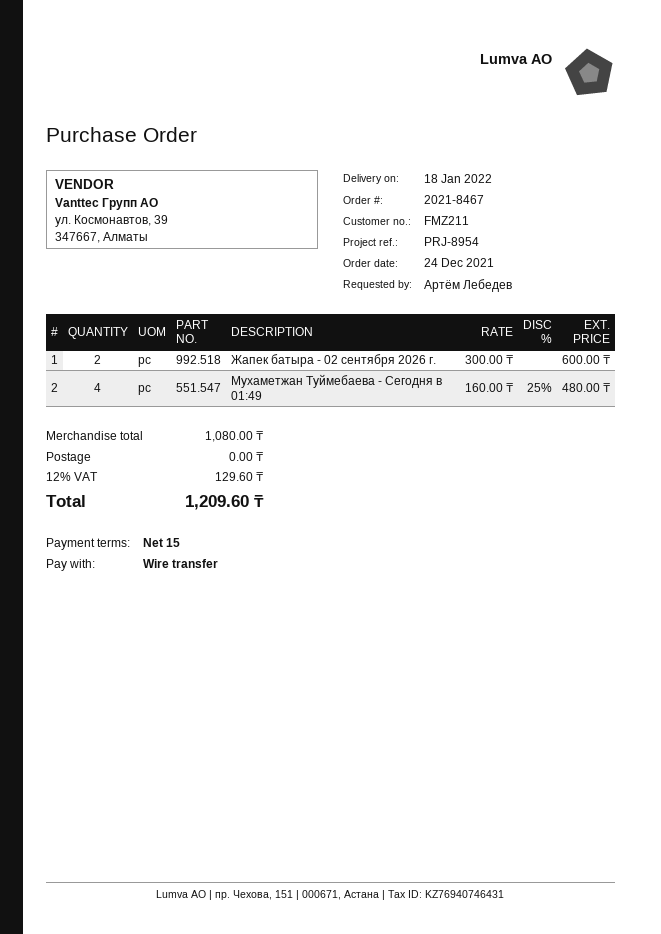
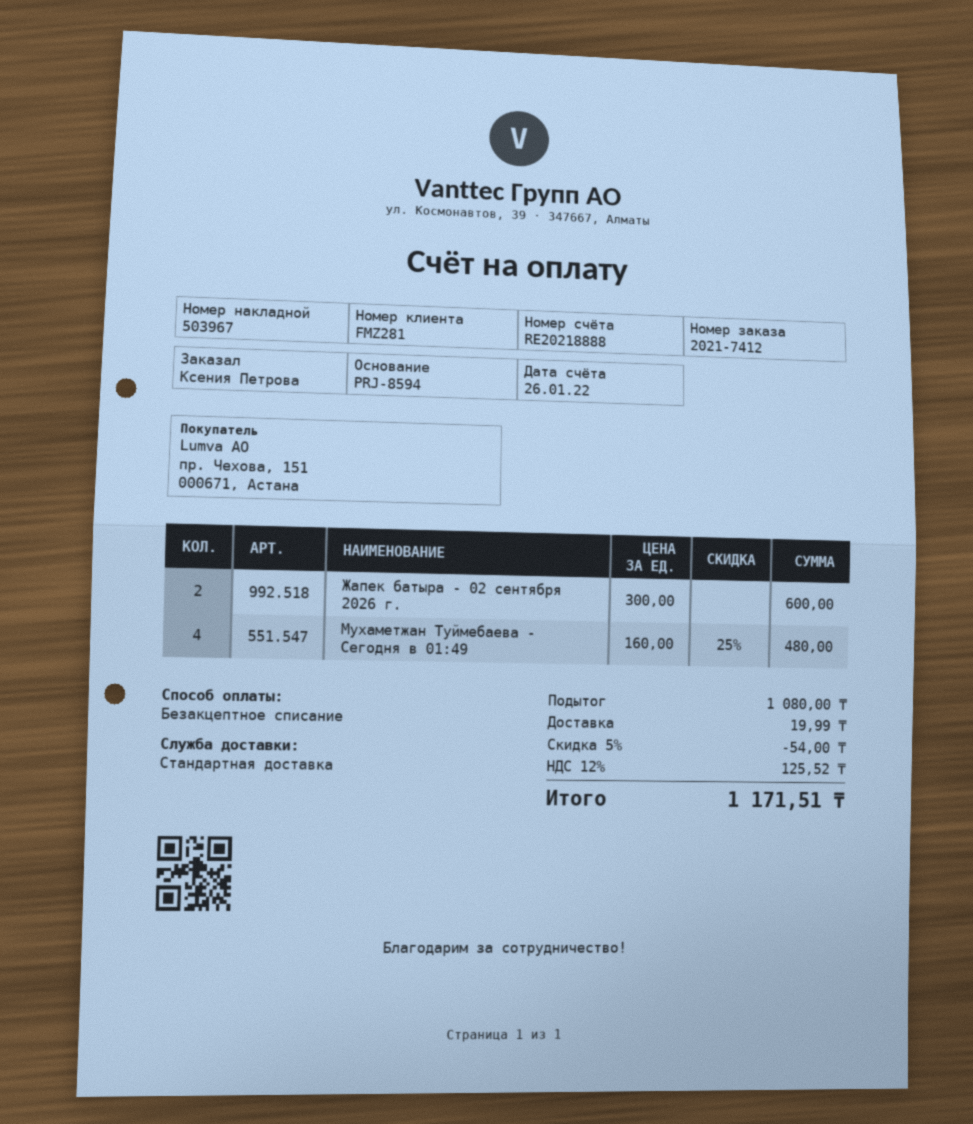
order number: 2021-8467 -> 2021-7412
customer number: FMZ211 -> FMZ281
reference: PRJ-8954 -> PRJ-8594
ordered by: Артём Лебедев -> Ксения Петрова
payment method: bank transfer -> direct debit
discount: none -> 5% = 54.00
shipping: 0.00 -> 19.99
tax: 12% = 129.60 -> 12% = 125.52
total: 1209.60 -> 1171.51

